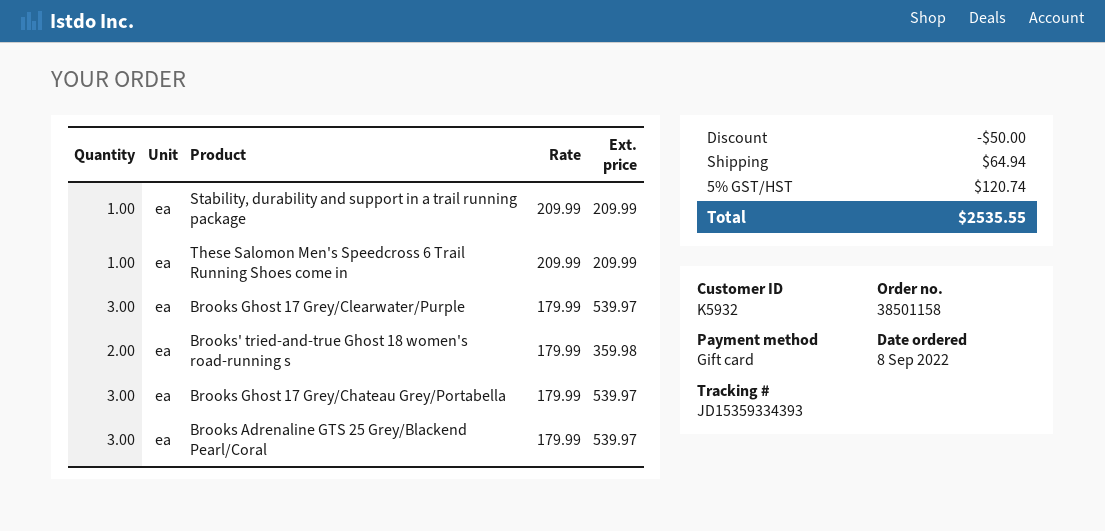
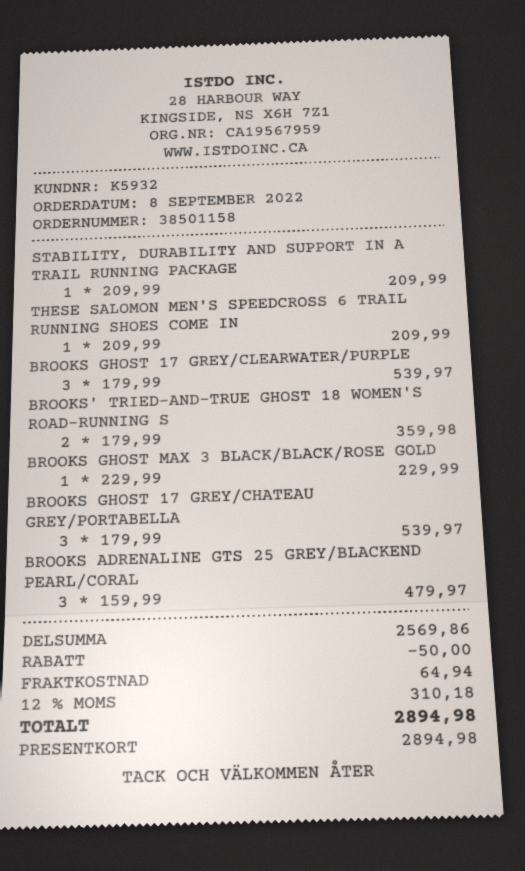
Brooks Adrenaline GTS 25 Grey/Blackend Pearl/Coral: 3 x 179.99 = 539.97 -> 3 x 159.99 = 479.97
BROOKS GHOST MAX 3 BLACK/BLACK/ROSE GOLD: none -> 1 x 229.99 = 229.99
tax: 5% = 120.74 -> 12% = 310.18
total: 2535.55 -> 2894.98

